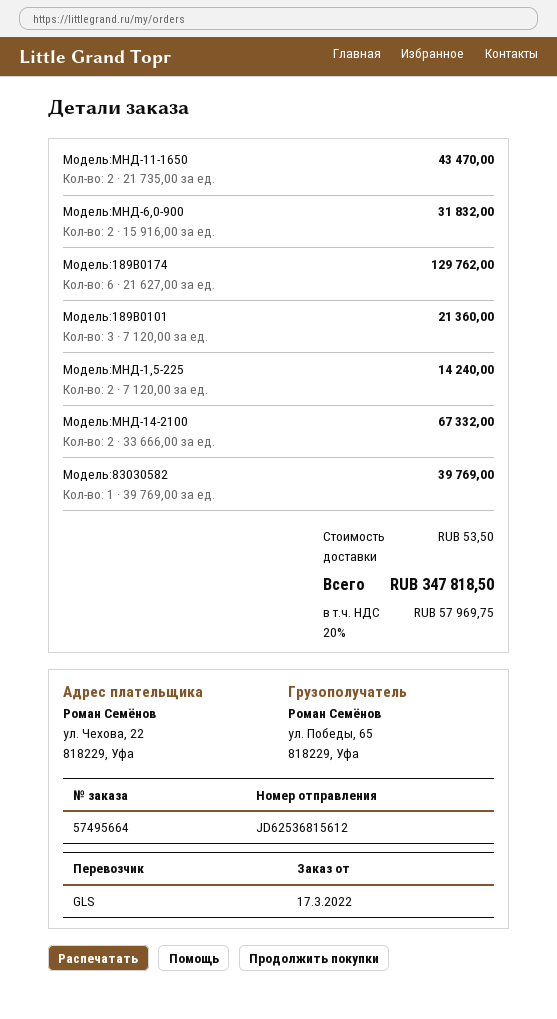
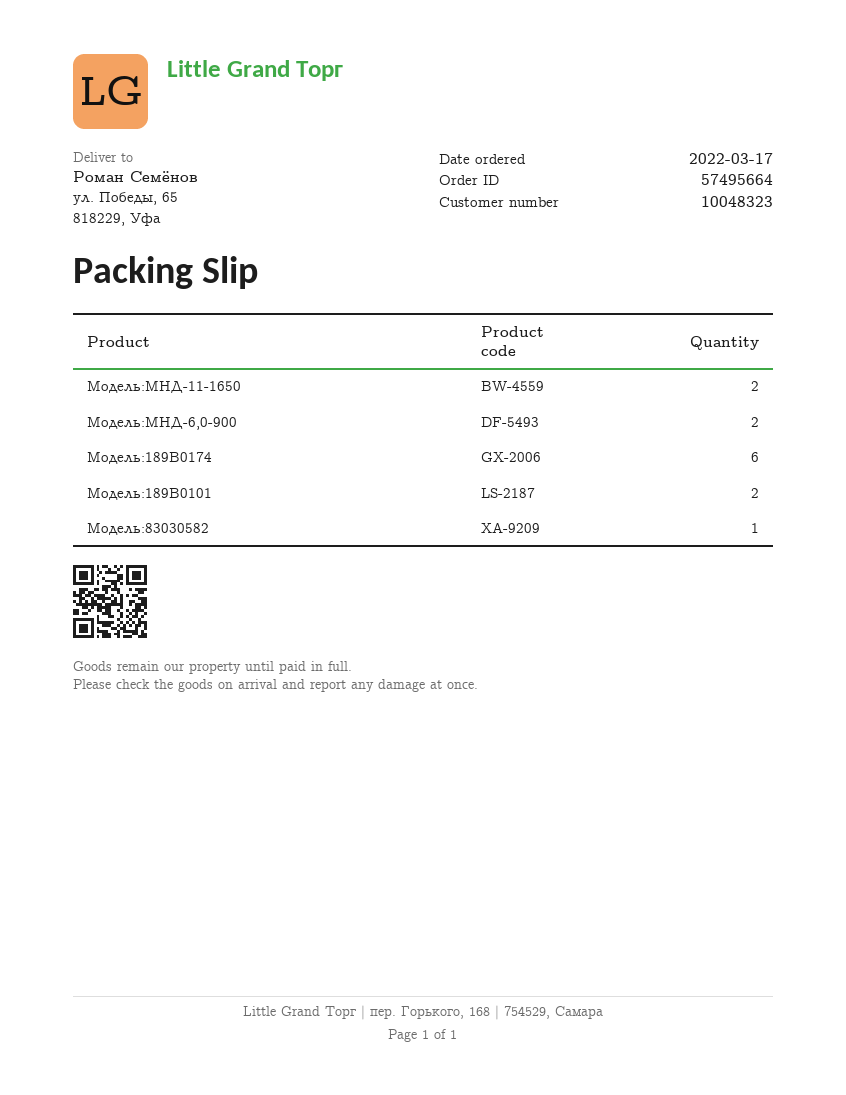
Модель:189B0101: 3 -> 2
Модель:МНД-1,5-225: 2 -> none
Модель:МНД-14-2100: 2 -> none

